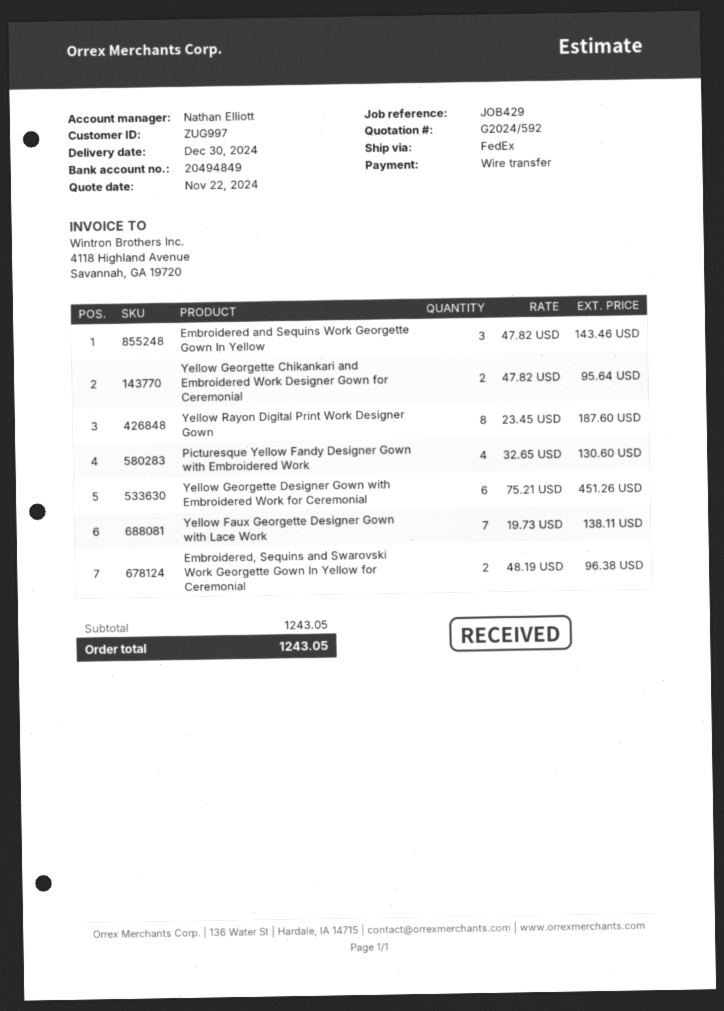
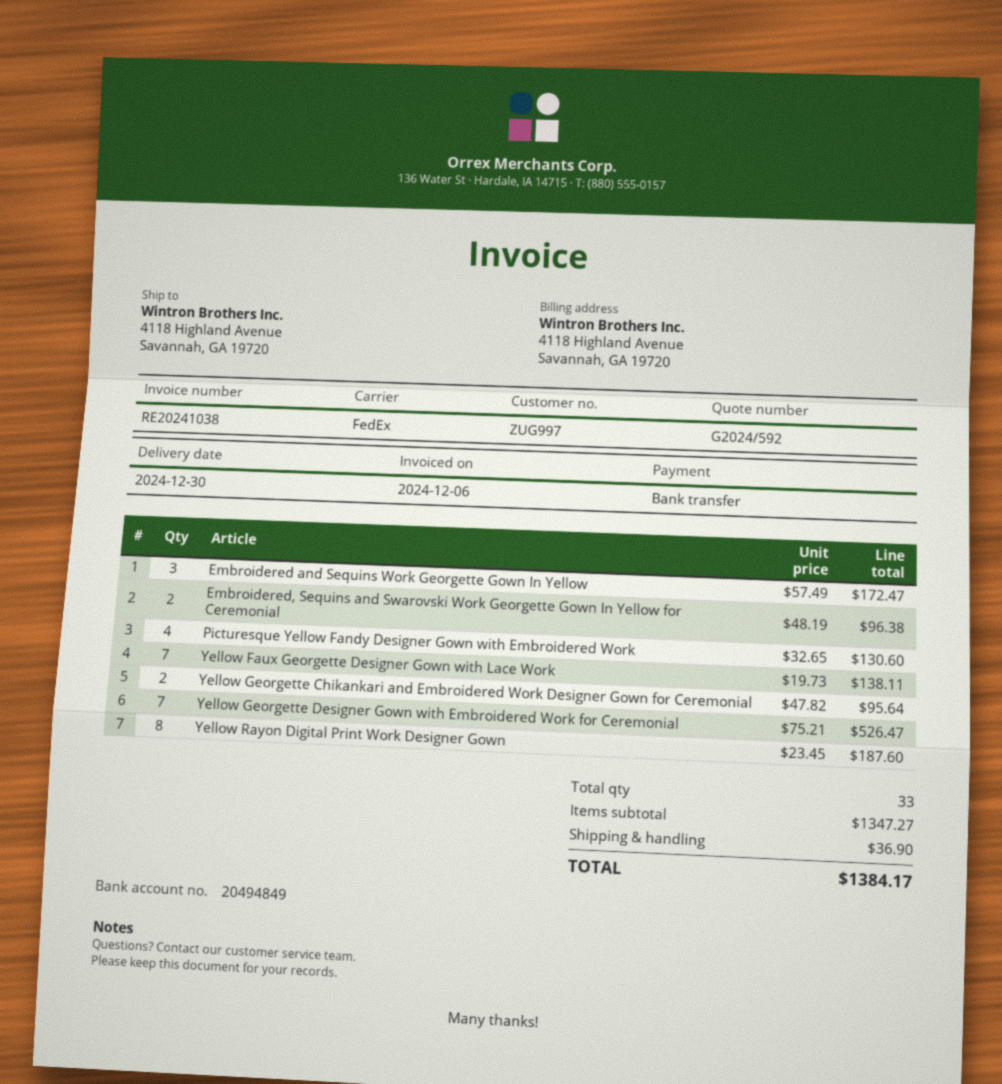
Embroidered and Sequins Work Georgette Gown In Yellow: 3 x 47.82 = 143.46 -> 3 x 57.49 = 172.47
Yellow Georgette Designer Gown with Embroidered Work for Ceremonial: 6 x 75.21 = 451.26 -> 7 x 75.21 = 526.47
subtotal: 1243.05 -> 1347.27
shipping: none -> 36.90
total: 1243.05 -> 1384.17

